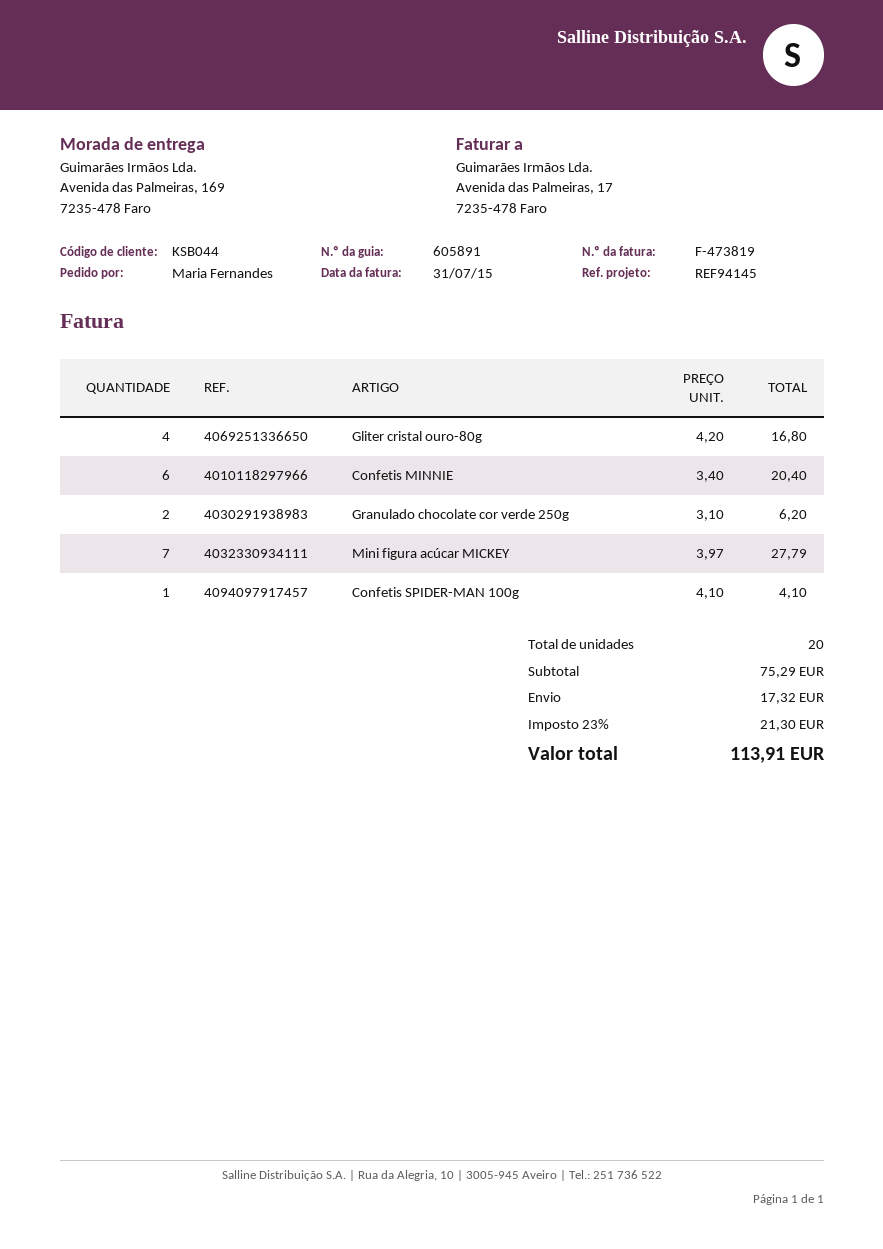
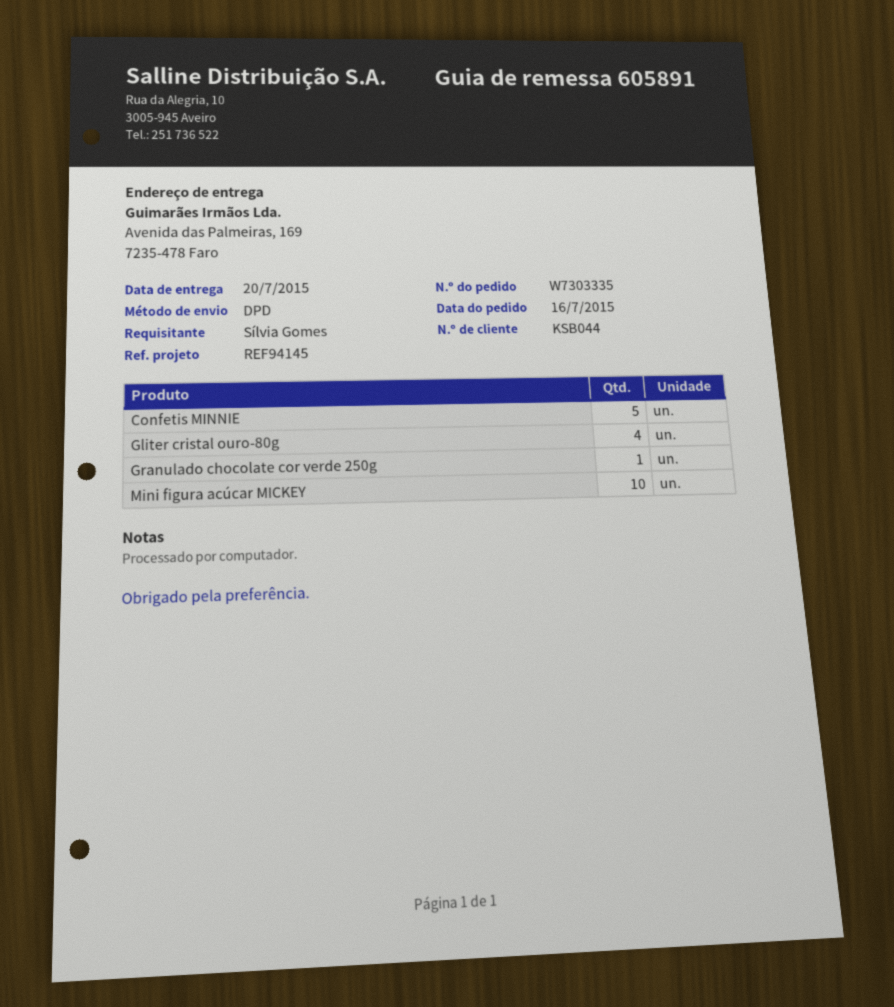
ordered by: Maria Fernandes -> Sílvia Gomes
Confetis MINNIE: 6 -> 5
Granulado chocolate cor verde 250g: 2 -> 1
Mini figura acúcar MICKEY: 7 -> 10
Confetis SPIDER-MAN 100g: 1 -> none

